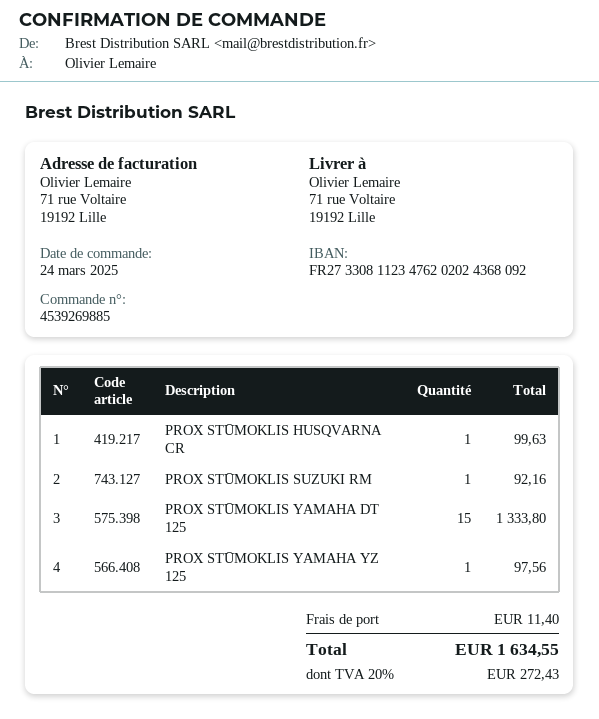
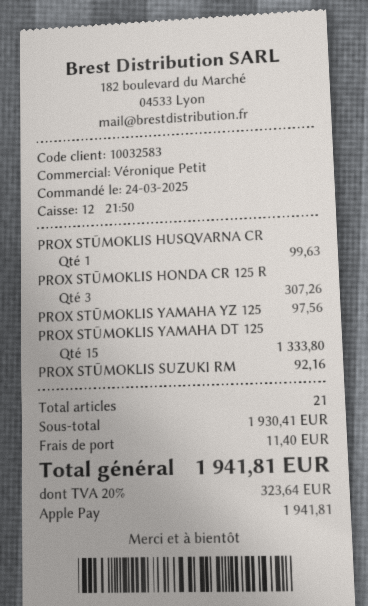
PROX STŪMOKLIS HONDA CR 125 R: none -> 3 for 307.26
tax: 20% = 272.43 -> 20% = 323.64
total: 1634.55 -> 1941.81

